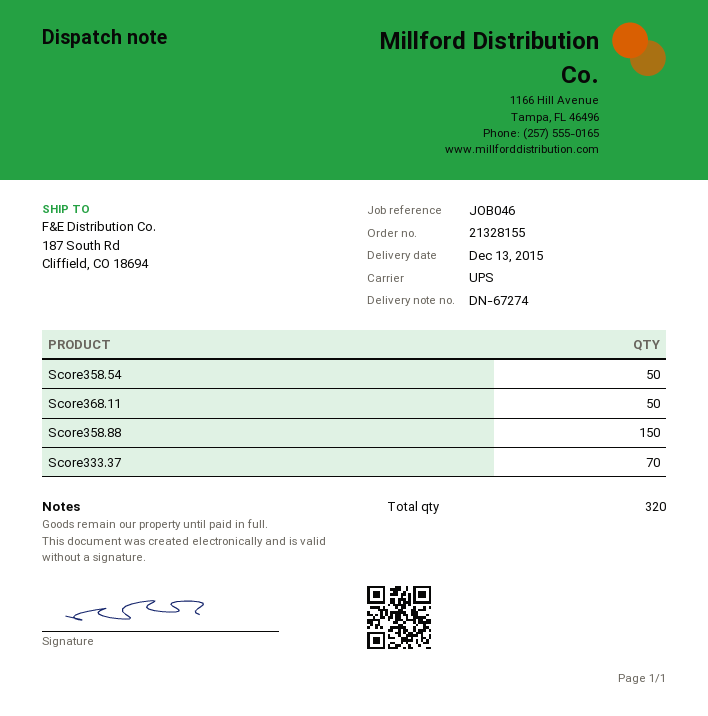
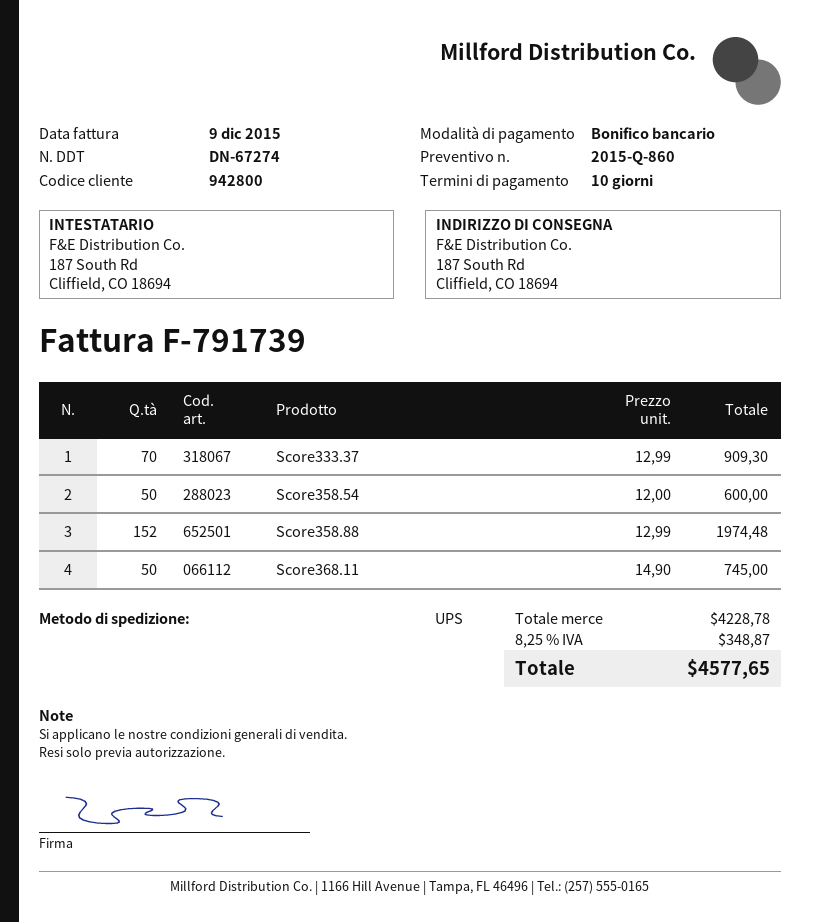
Score358.88: 150 -> 152

